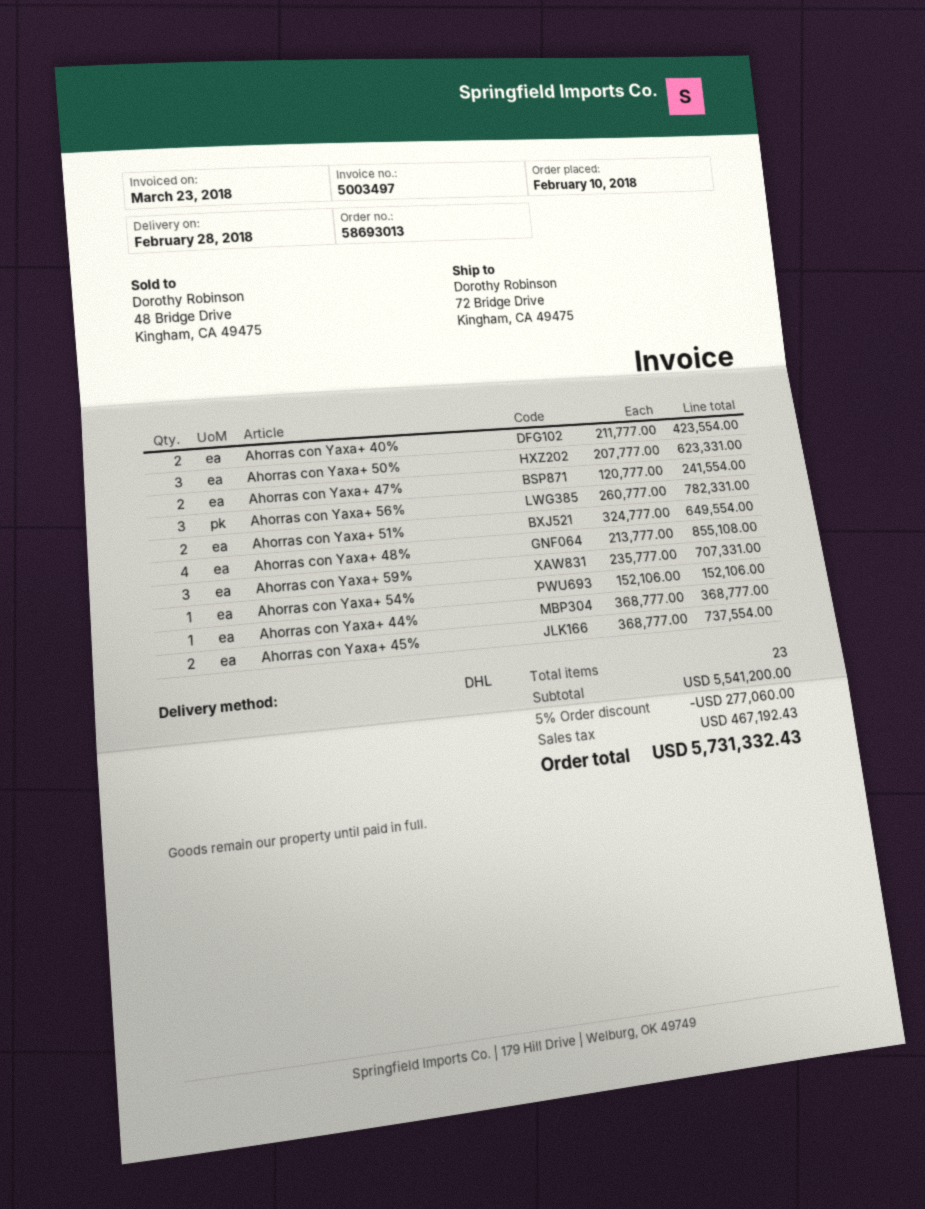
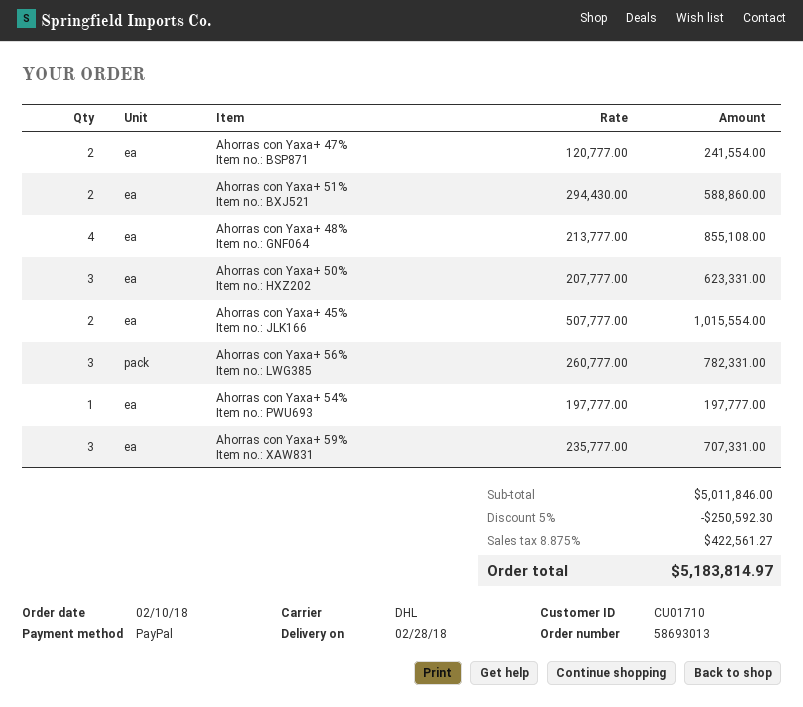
Ahorras con Yaxa+ 40%: 2 x 211777.00 = 423554.00 -> none
Ahorras con Yaxa+ 51%: 2 x 324777.00 = 649554.00 -> 2 x 294430.00 = 588860.00
Ahorras con Yaxa+ 54%: 1 x 152106.00 = 152106.00 -> 1 x 197777.00 = 197777.00
Ahorras con Yaxa+ 44%: 1 x 368777.00 = 368777.00 -> none
Ahorras con Yaxa+ 45%: 2 x 368777.00 = 737554.00 -> 2 x 507777.00 = 1015554.00
subtotal: 5541200.00 -> 5011846.00
discount: 5% = 277060.00 -> 5% = 250592.30
tax: 467192.43 -> 422561.27
total: 5731332.43 -> 5183814.97

